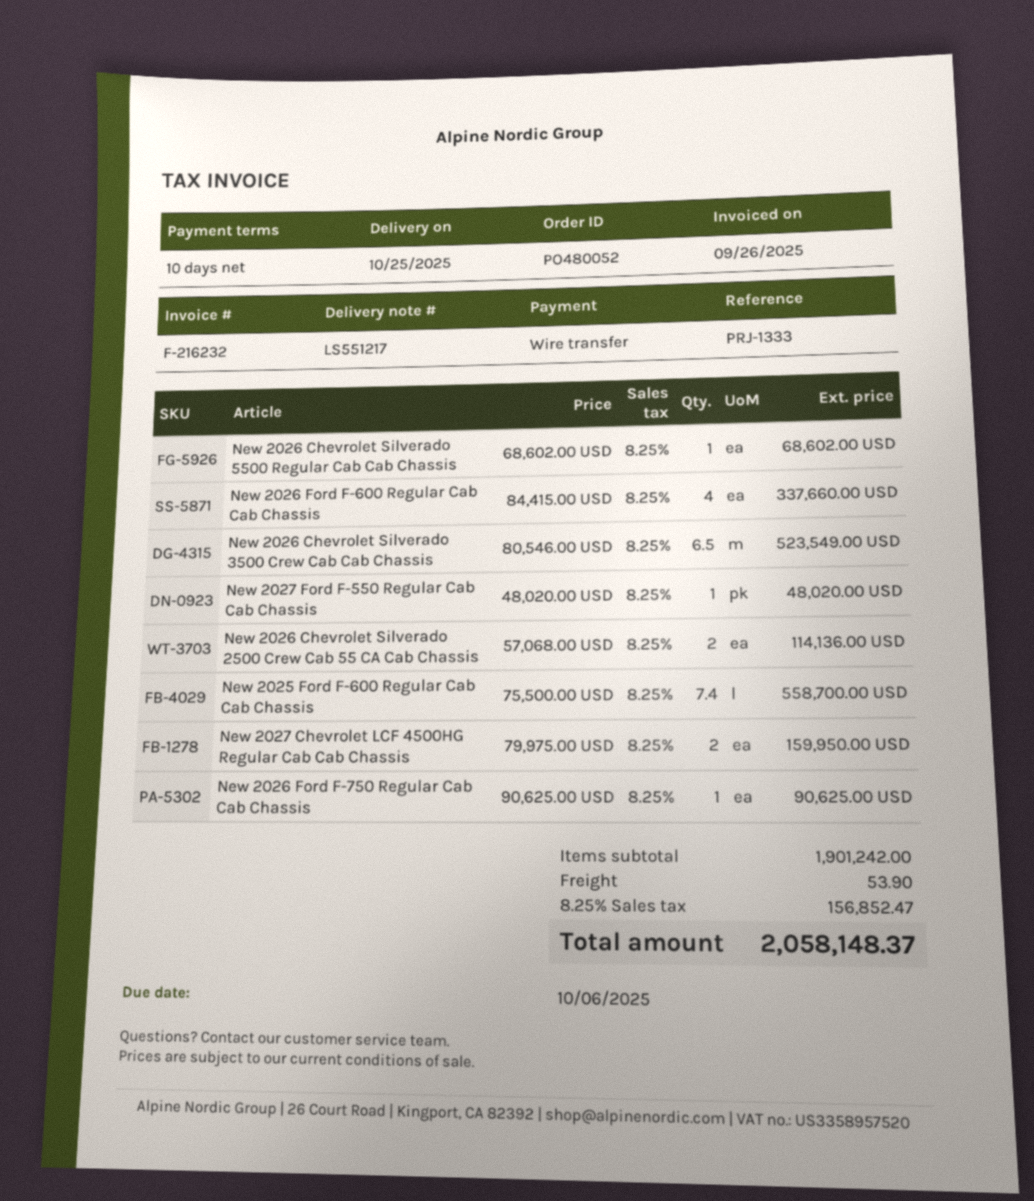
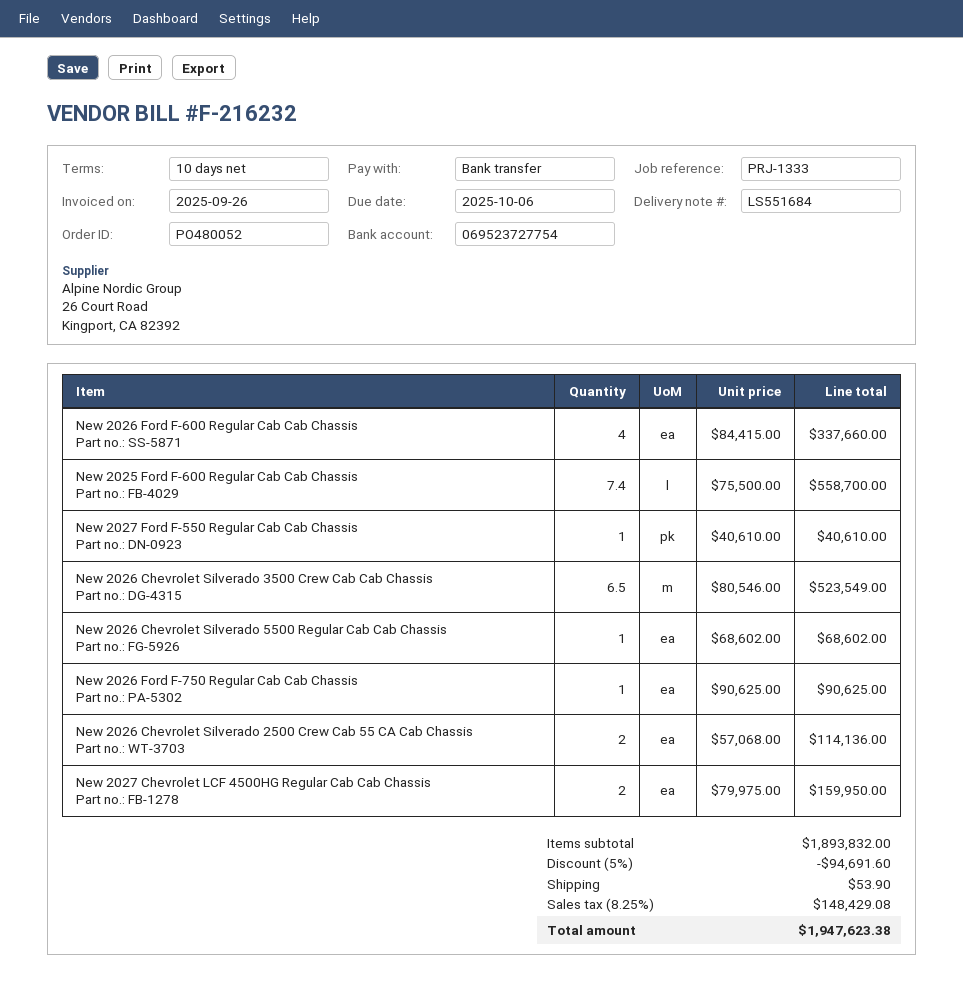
delivery note number: LS551217 -> LS551684
New 2027 Ford F-550 Regular Cab Cab Chassis: 1 x 48020.00 = 48020.00 -> 1 x 40610.00 = 40610.00
subtotal: 1901242.00 -> 1893832.00
discount: none -> 5% = 94691.60
tax: 8.25% = 156852.47 -> 8.25% = 148429.08
total: 2058148.37 -> 1947623.38

